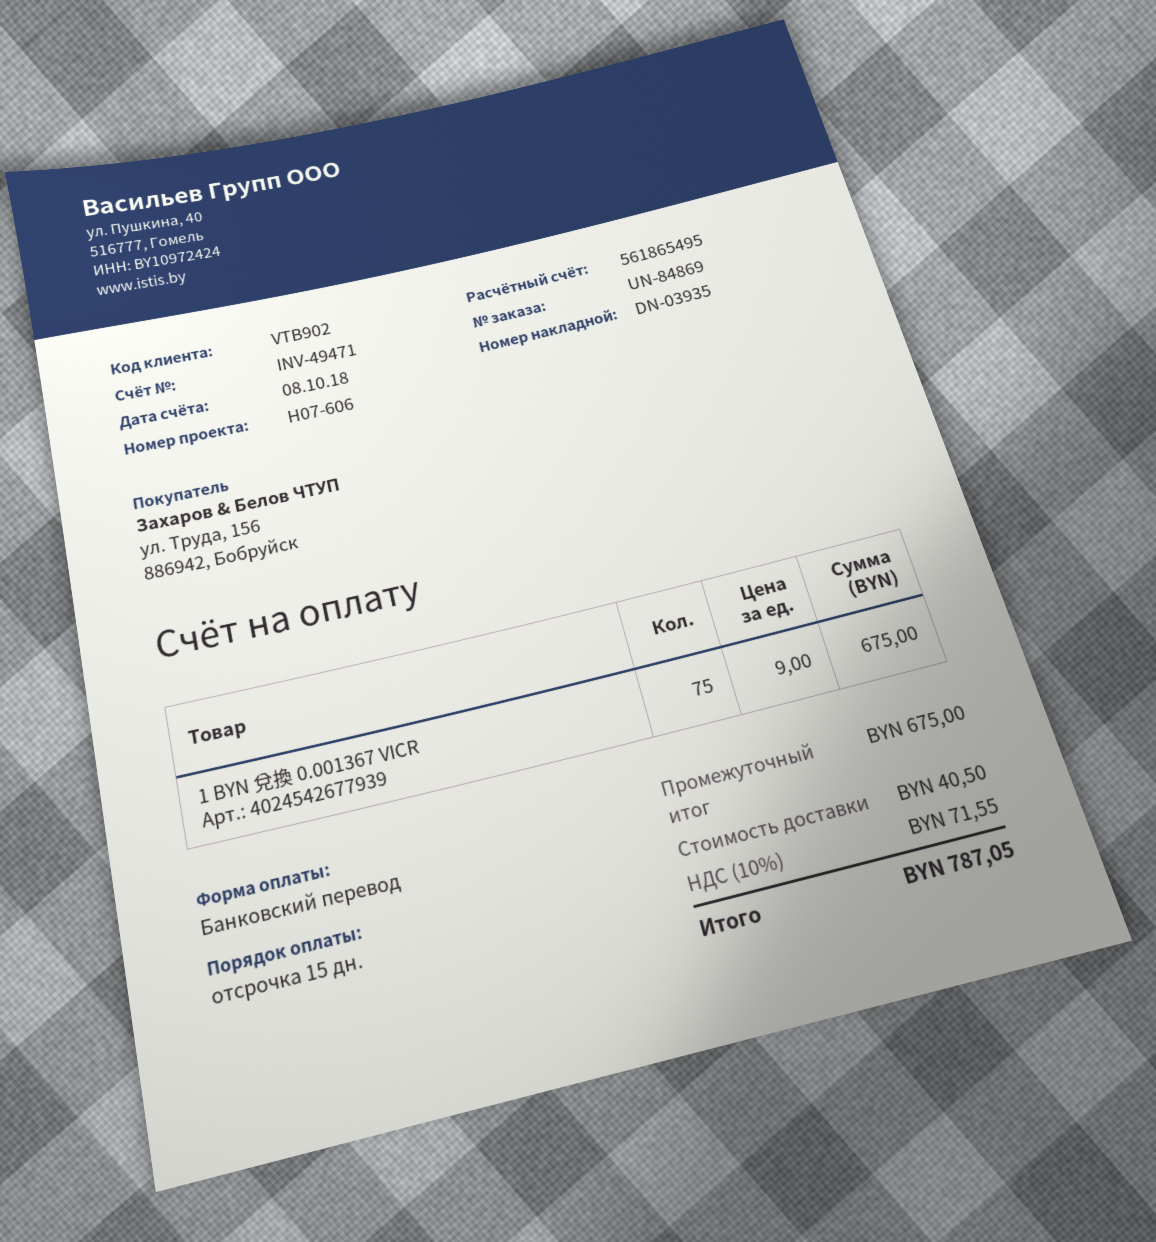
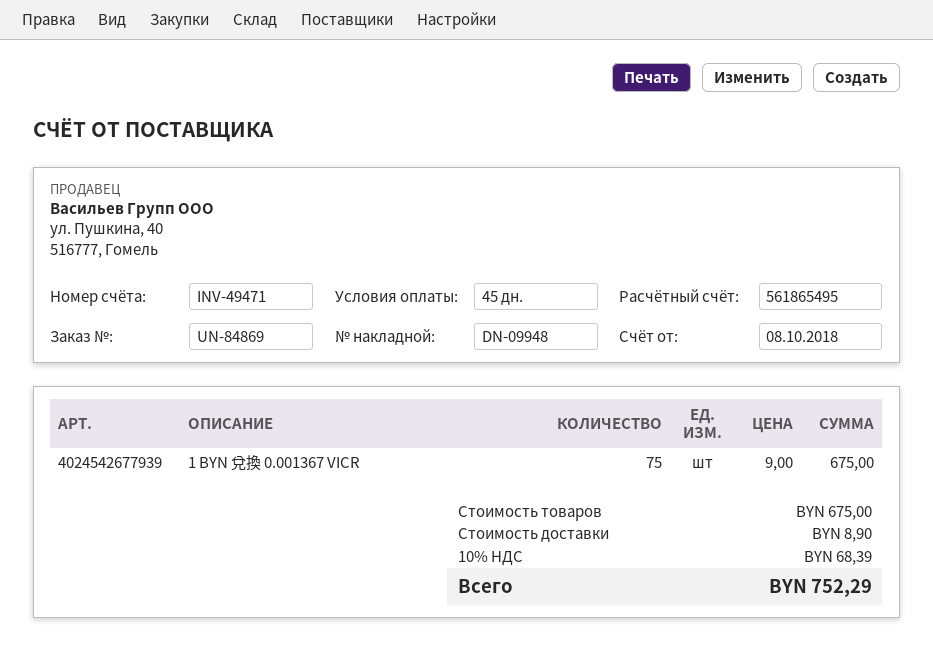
delivery note number: DN-03935 -> DN-09948
payment terms: 15 days -> 45 days
shipping: 40.50 -> 8.90
tax: 10% = 71.55 -> 10% = 68.39
total: 787.05 -> 752.29

